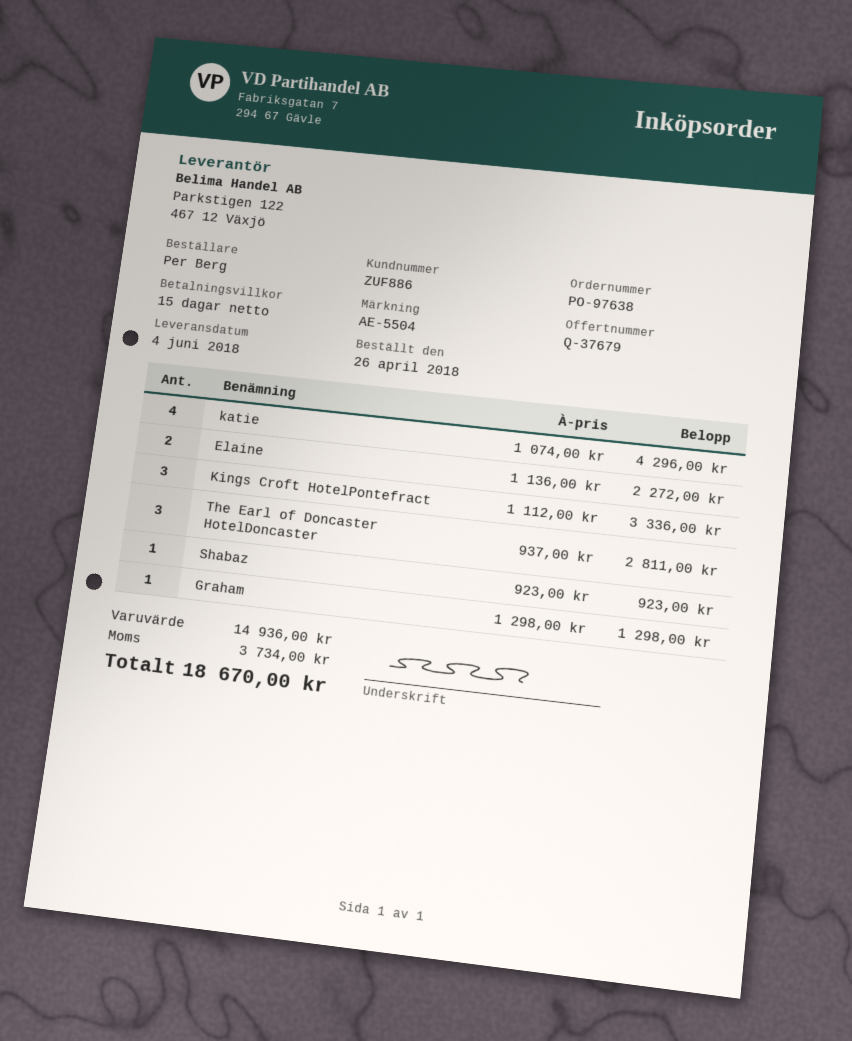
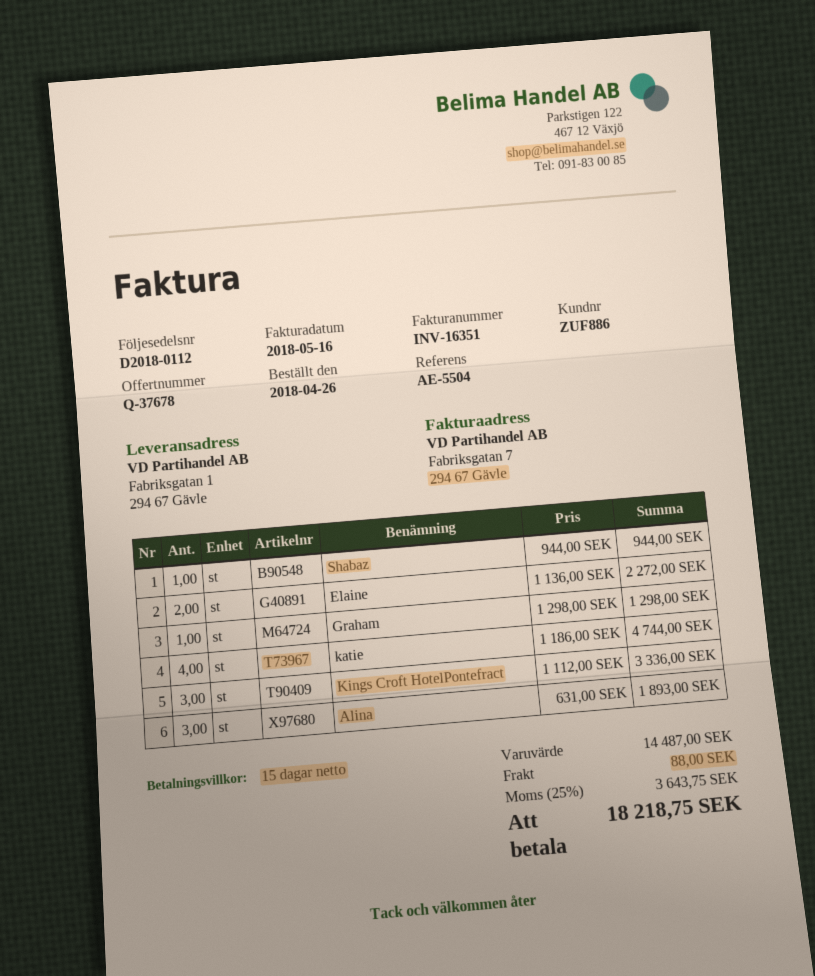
quote number: Q-37679 -> Q-37678
katie: 4 x 1074.00 = 4296.00 -> 4 x 1186.00 = 4744.00
The Earl of Doncaster HotelDoncaster: 3 x 937.00 = 2811.00 -> none
Shabaz: 1 x 923.00 = 923.00 -> 1 x 944.00 = 944.00
Alina: none -> 3 x 631.00 = 1893.00
subtotal: 14936.00 -> 14487.00
shipping: none -> 88.00
tax: 3734.00 -> 3643.75
total: 18670.00 -> 18218.75

